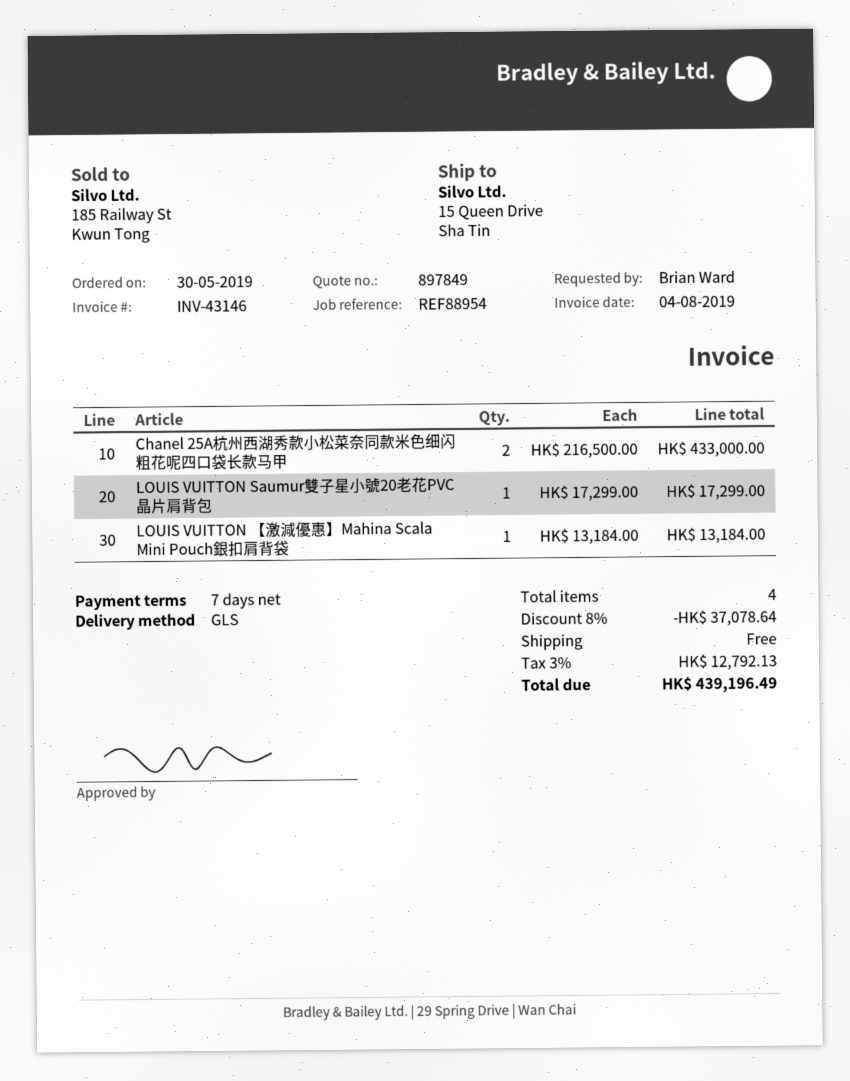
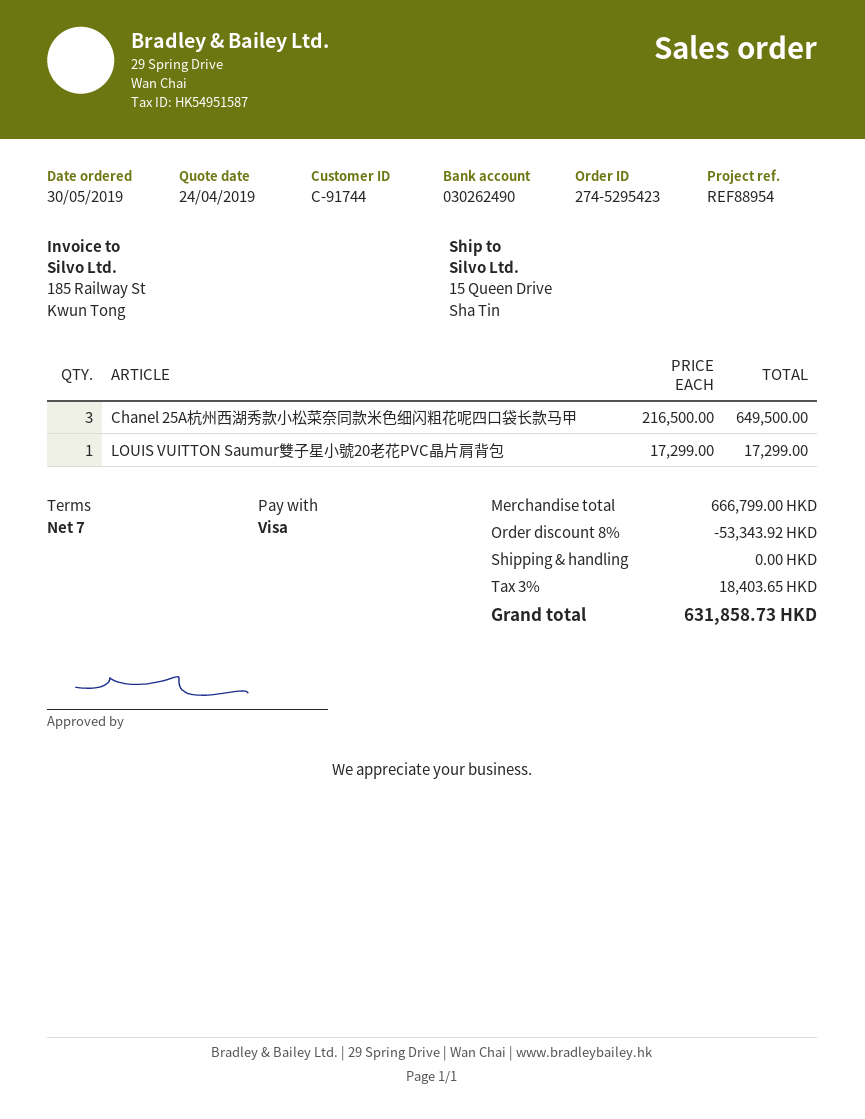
Chanel 25A杭州西湖秀款小松菜奈同款米色细闪粗花呢四口袋长款马甲: 2 x 216500.00 = 433000.00 -> 3 x 216500.00 = 649500.00
LOUIS VUITTON 【激減優惠】Mahina Scala Mini Pouch銀扣肩背袋: 1 x 13184.00 = 13184.00 -> none
discount: 8% = 37078.64 -> 8% = 53343.92
tax: 3% = 12792.13 -> 3% = 18403.65
total: 439196.49 -> 631858.73

